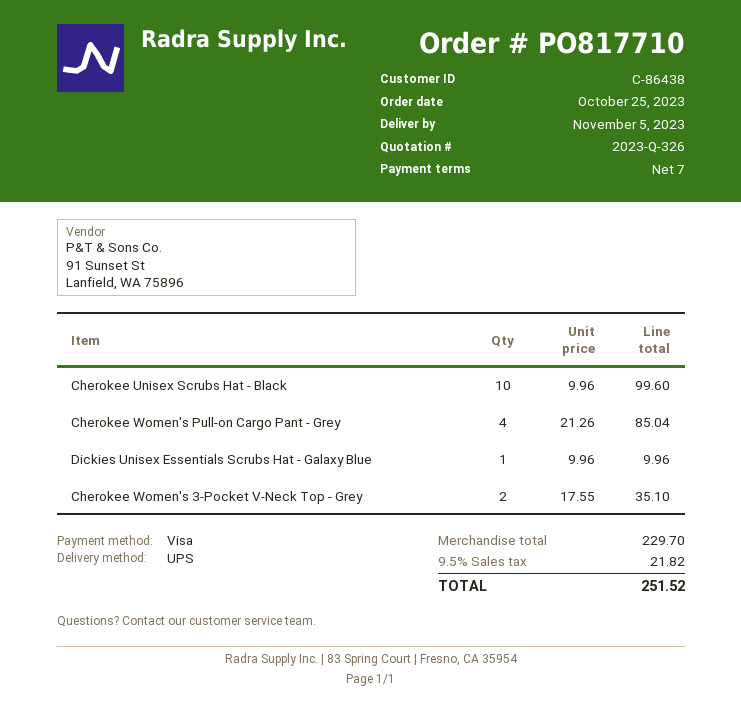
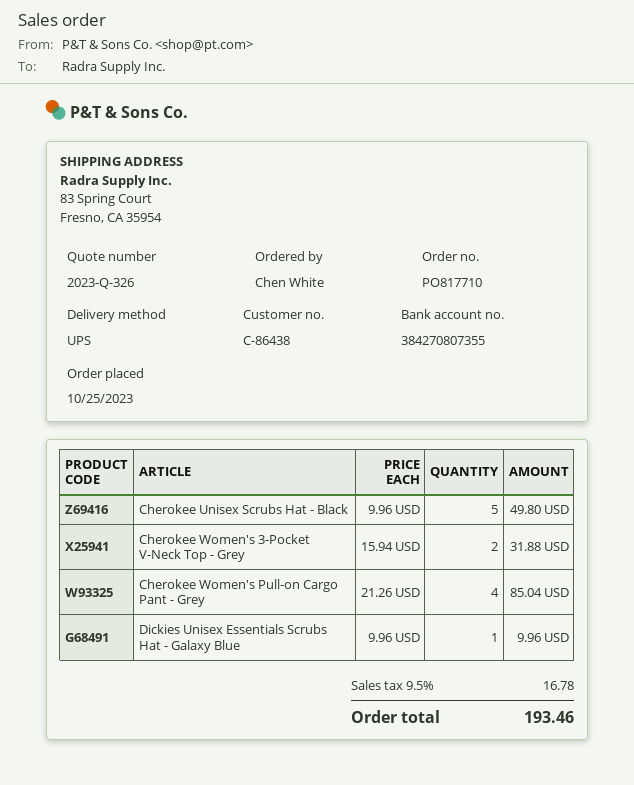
Cherokee Unisex Scrubs Hat - Black: 10 x 9.96 = 99.60 -> 5 x 9.96 = 49.80
Cherokee Women's 3-Pocket V-Neck Top - Grey: 2 x 17.55 = 35.10 -> 2 x 15.94 = 31.88
tax: 9.5% = 21.82 -> 9.5% = 16.78
total: 251.52 -> 193.46

